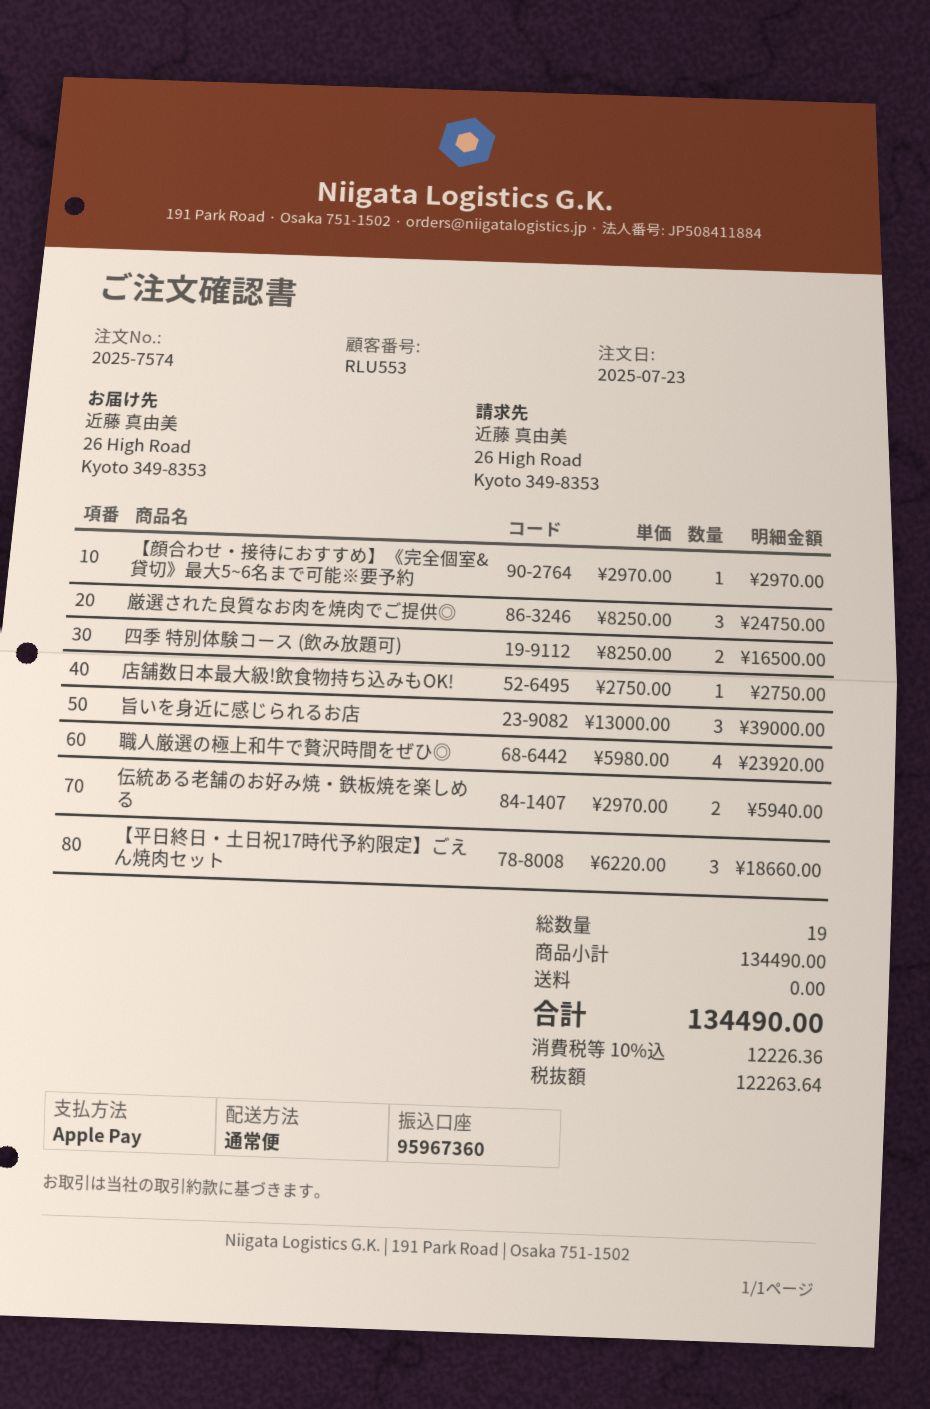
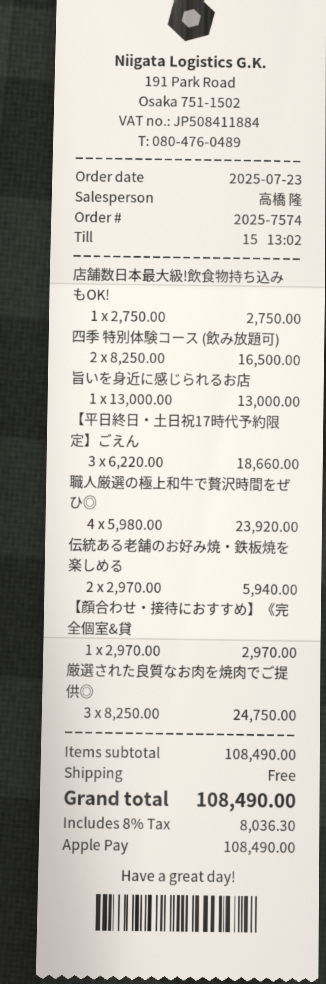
旨いを身近に感じられるお店: 3 x 13000.00 = 39000.00 -> 1 x 13000.00 = 13000.00
subtotal: 134490.00 -> 108490.00
tax: 10% = 12226.36 -> 8% = 8036.30
total: 134490.00 -> 108490.00

